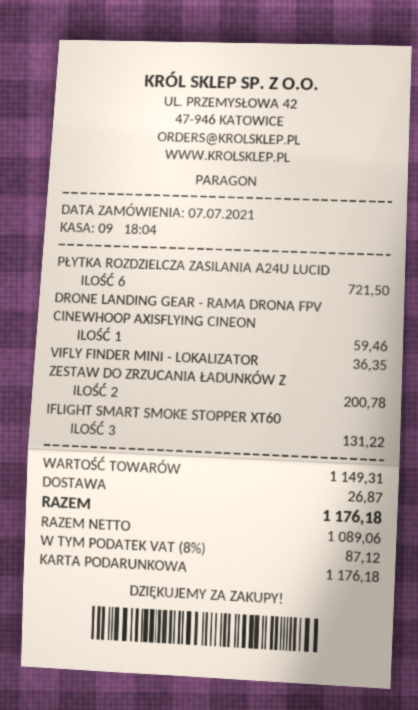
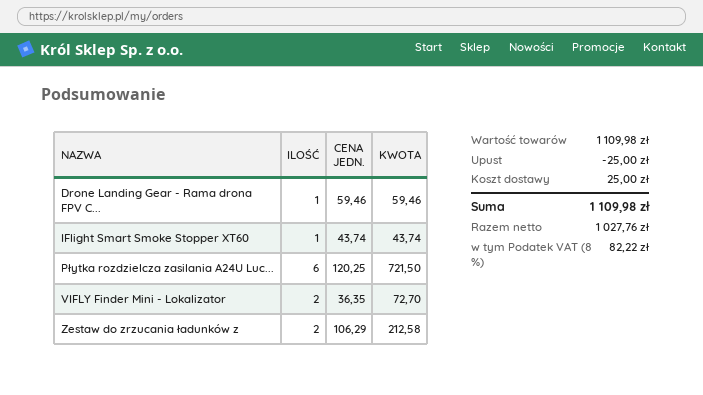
VIFLY FINDER MINI - LOKALIZATOR: 1 for 36.35 -> 2 for 72.70
ZESTAW DO ZRZUCANIA ŁADUNKÓW Z: 2 for 200.78 -> 2 for 212.58
IFLIGHT SMART SMOKE STOPPER XT60: 3 for 131.22 -> 1 for 43.74
subtotal: 1149.31 -> 1109.98
discount: none -> 25.00
shipping: 26.87 -> 25.00
net: 1089.06 -> 1027.76
tax: 8% = 87.12 -> 8% = 82.22
total: 1176.18 -> 1109.98

